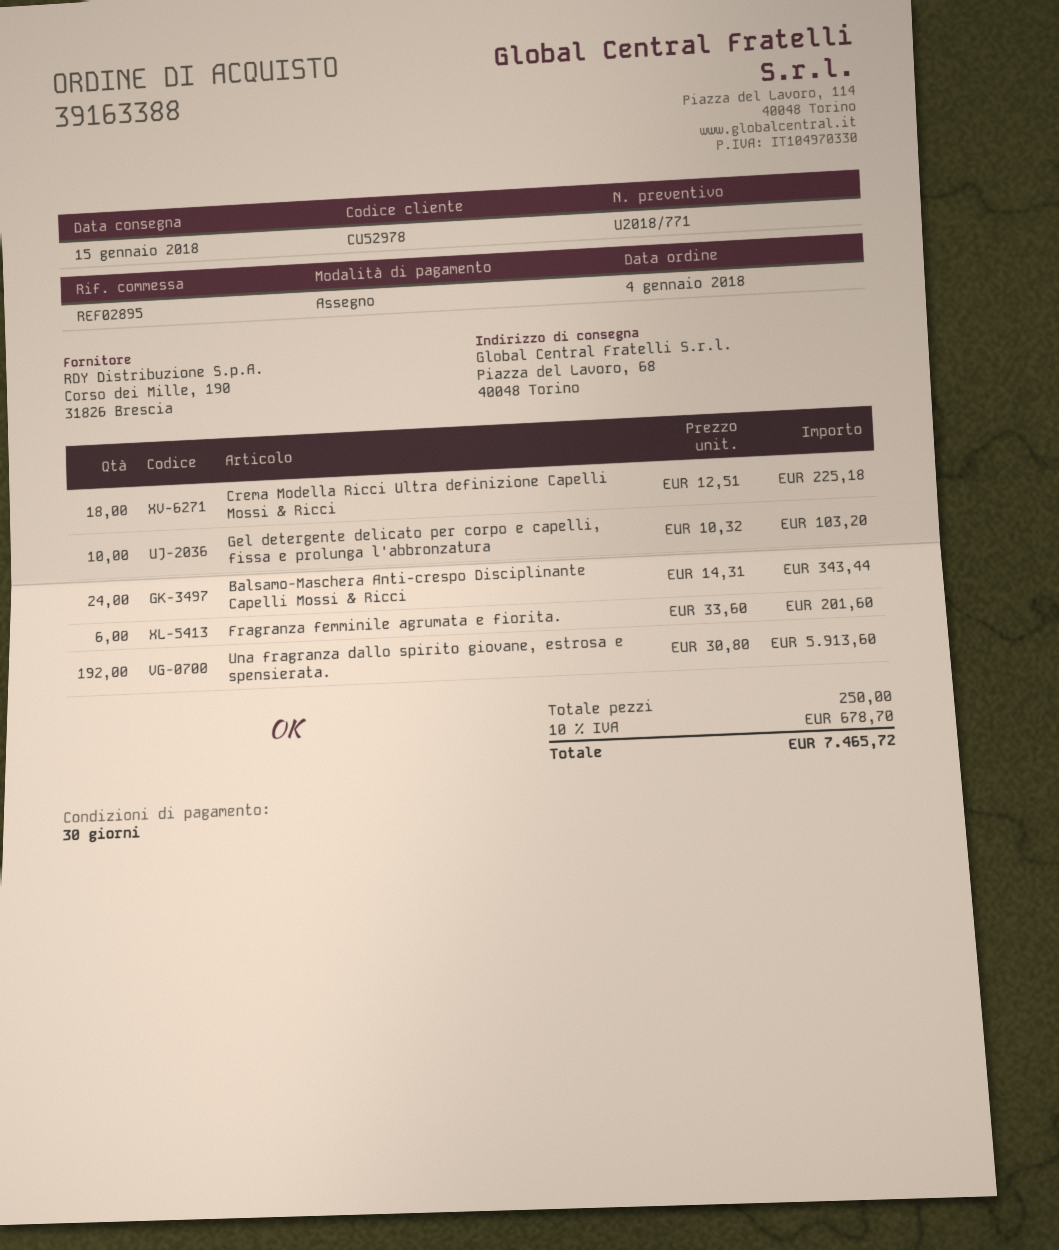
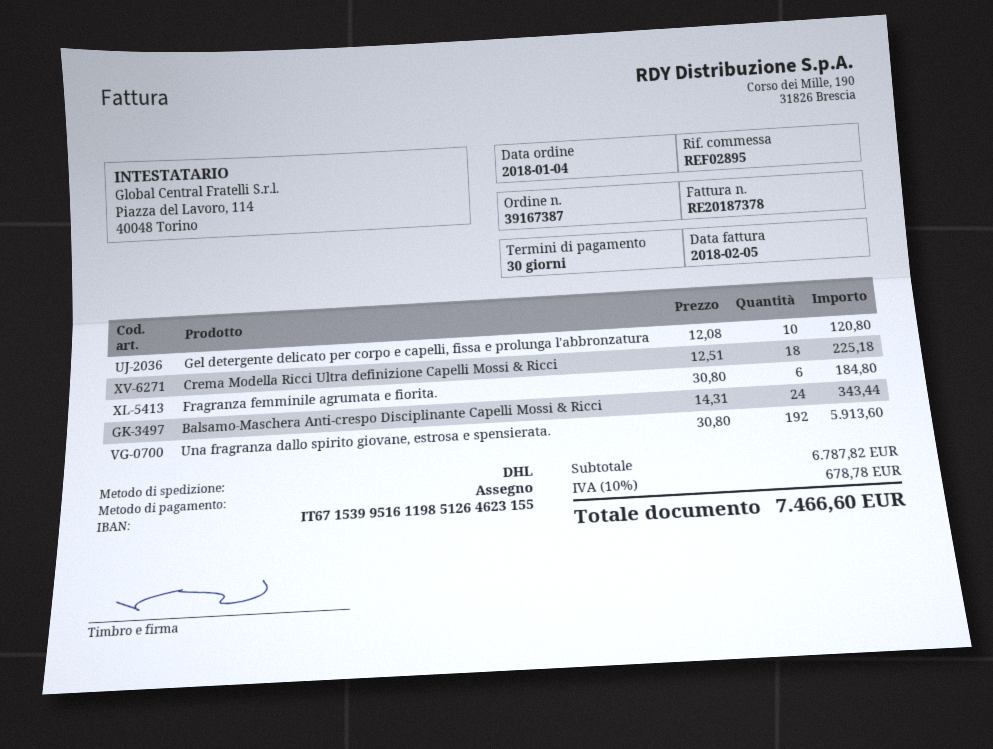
order number: 39163388 -> 39167387
Gel detergente delicato per corpo e capelli, fissa e prolunga l'abbronzatura: 10 x 10.32 = 103.20 -> 10 x 12.08 = 120.80
Fragranza femminile agrumata e fiorita.: 6 x 33.60 = 201.60 -> 6 x 30.80 = 184.80
tax: 10% = 678.70 -> 10% = 678.78
total: 7465.72 -> 7466.60

